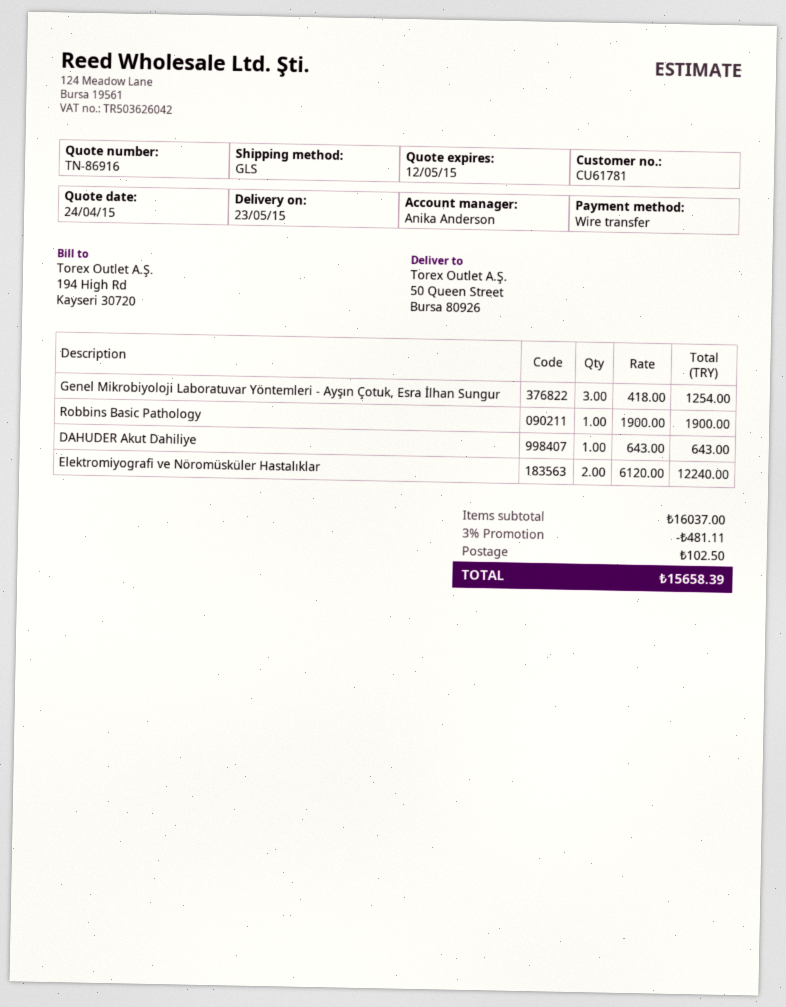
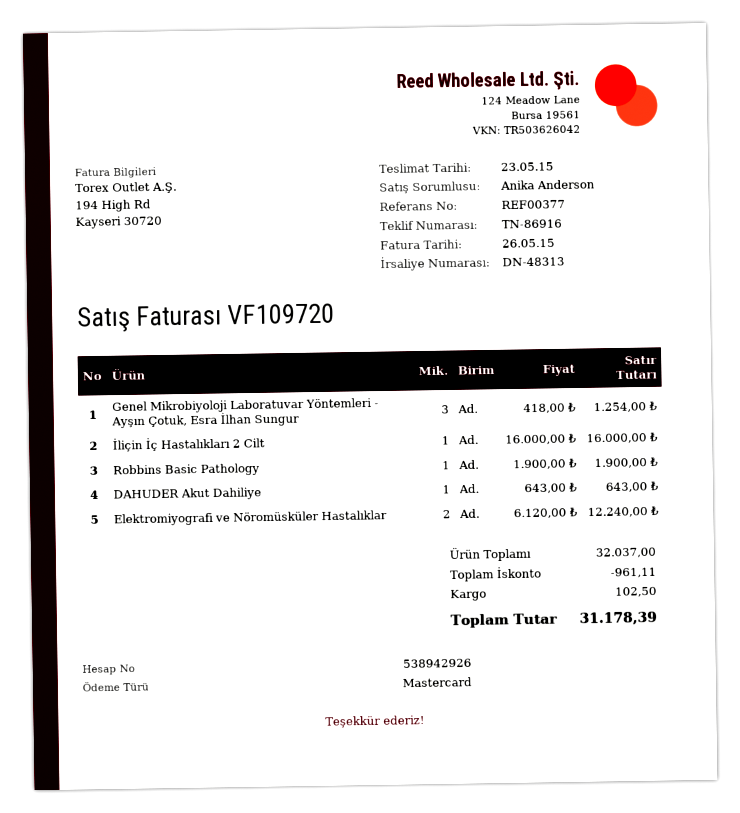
payment method: bank transfer -> Mastercard
İliçin İç Hastalıkları 2 Cilt: none -> 1 x 16000.00 = 16000.00
subtotal: 16037.00 -> 32037.00
discount: 481.11 -> 961.11
total: 15658.39 -> 31178.39

